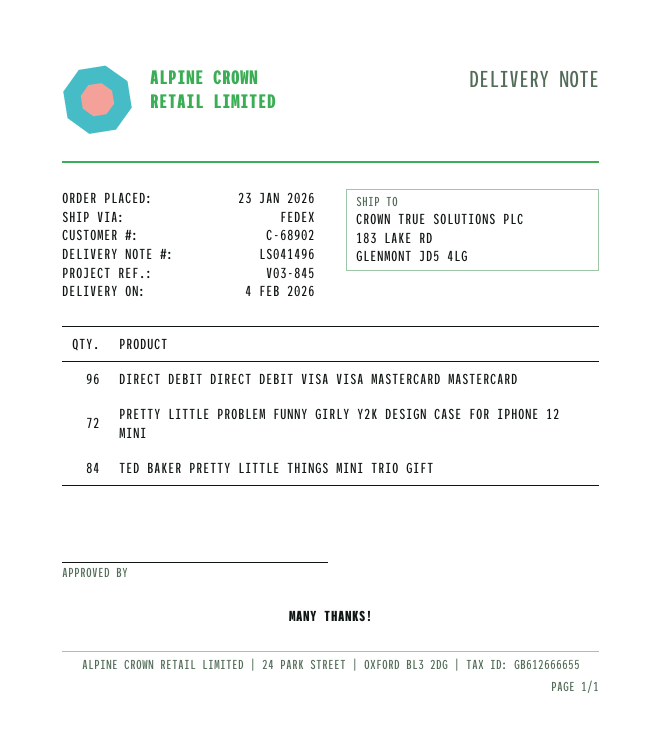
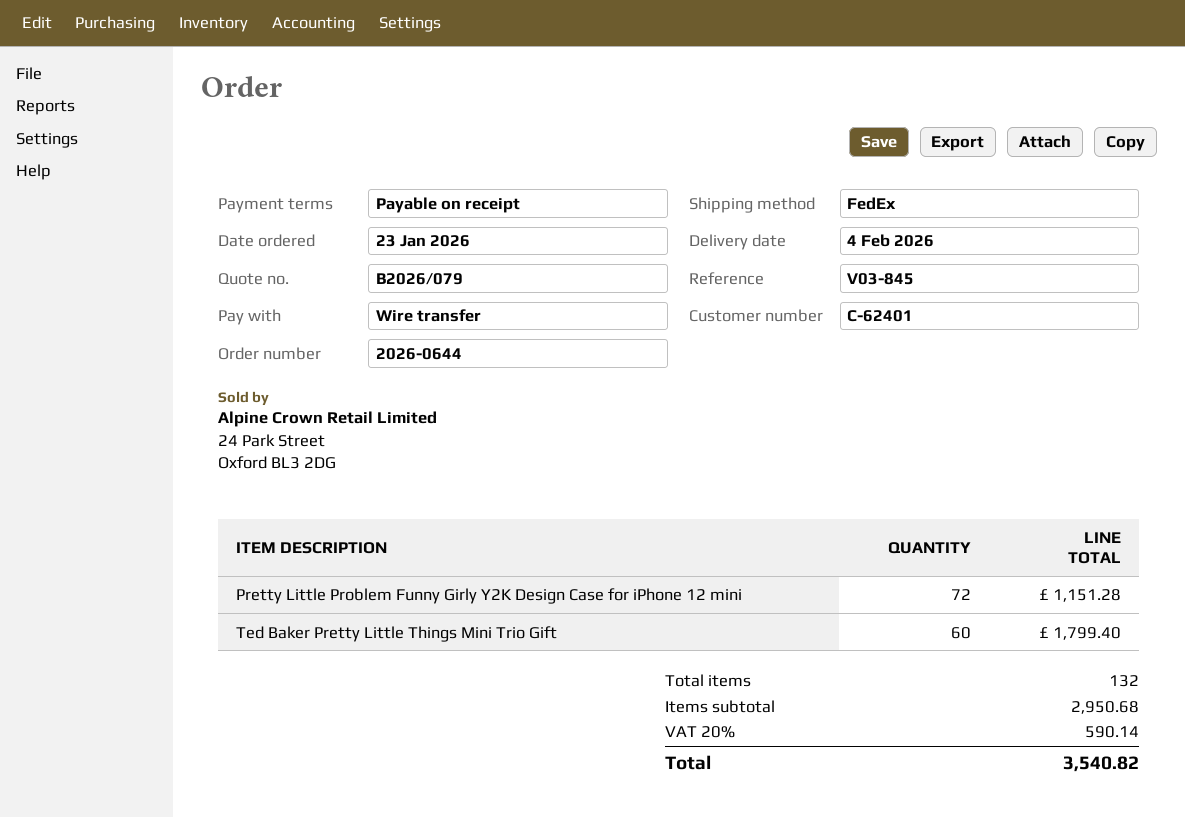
customer number: C-68902 -> C-62401
DIRECT DEBIT DIRECT DEBIT VISA VISA MASTERCARD MASTERCARD: 96 -> none
TED BAKER PRETTY LITTLE THINGS MINI TRIO GIFT: 84 -> 60

